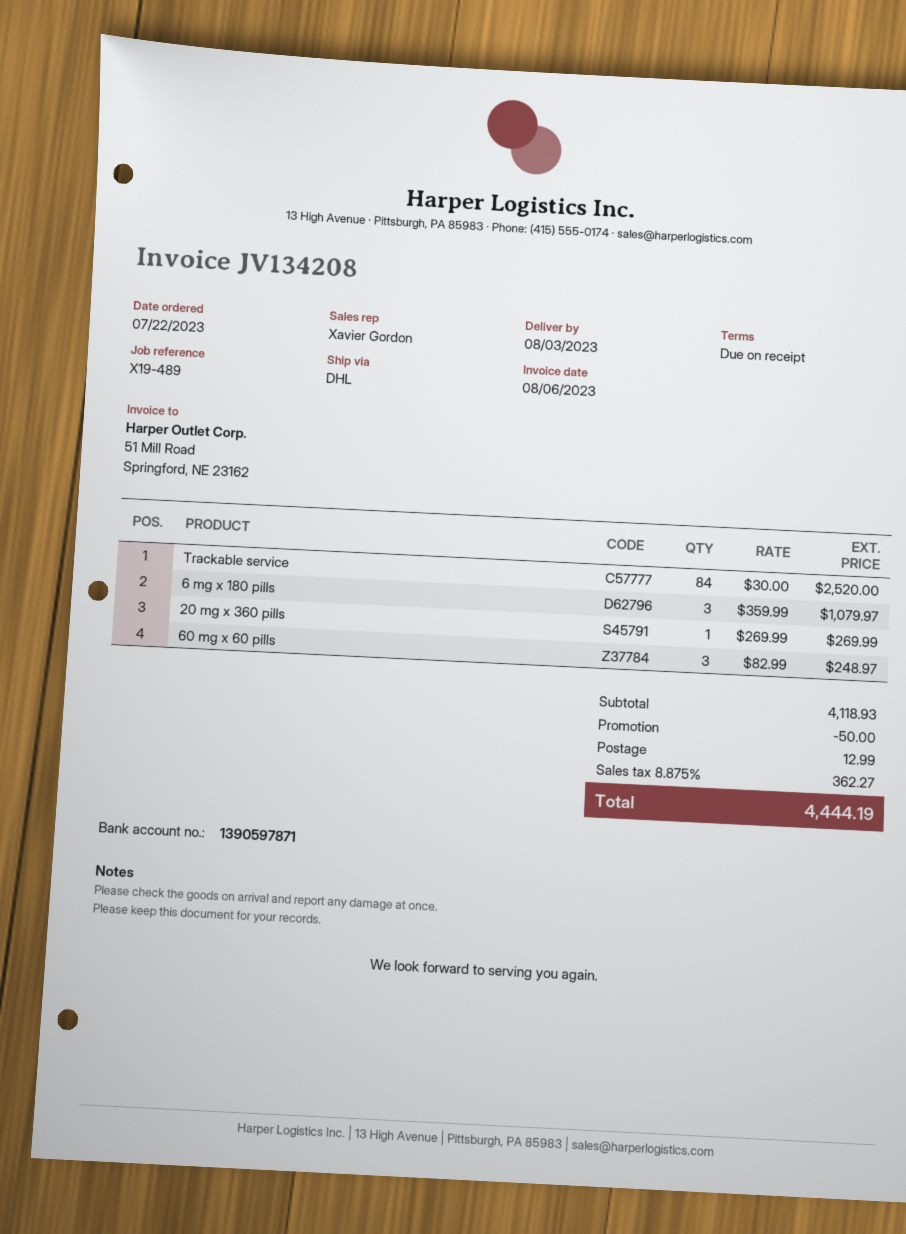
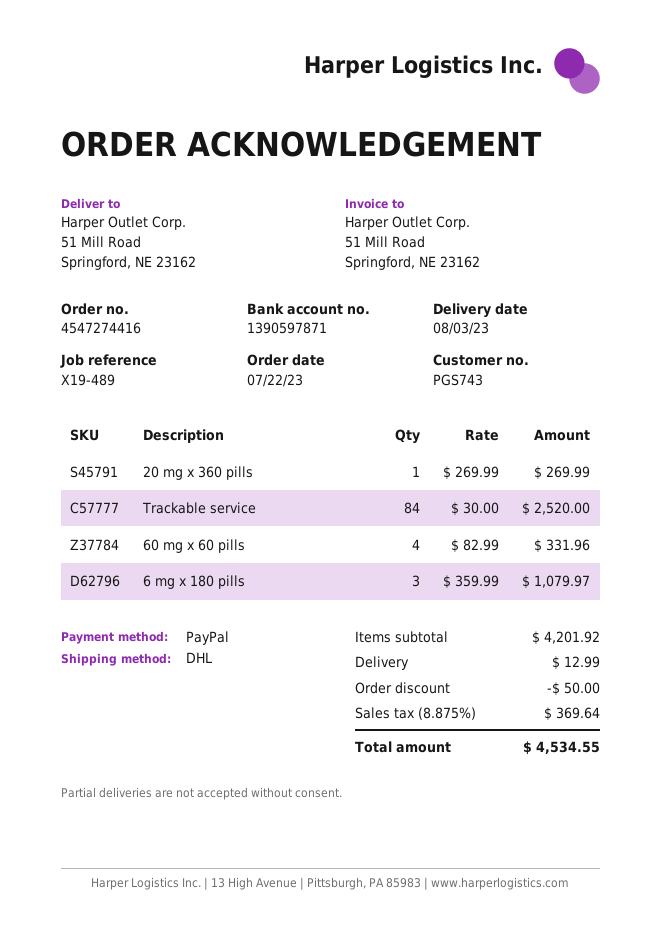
60 mg x 60 pills: 3 x 82.99 = 248.97 -> 4 x 82.99 = 331.96
subtotal: 4118.93 -> 4201.92
tax: 8.875% = 362.27 -> 8.875% = 369.64
total: 4444.19 -> 4534.55

